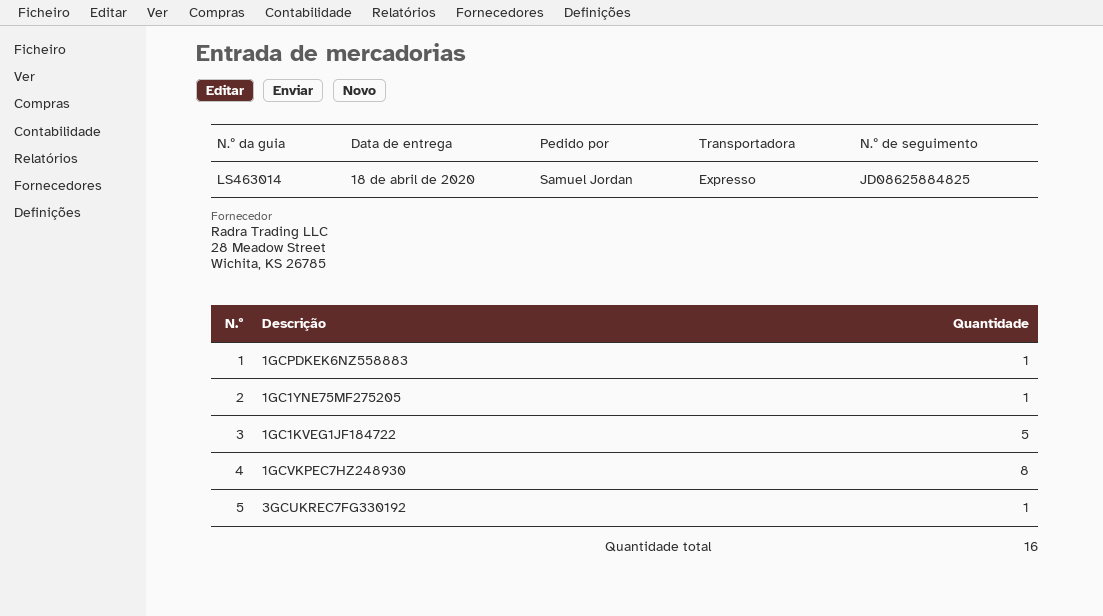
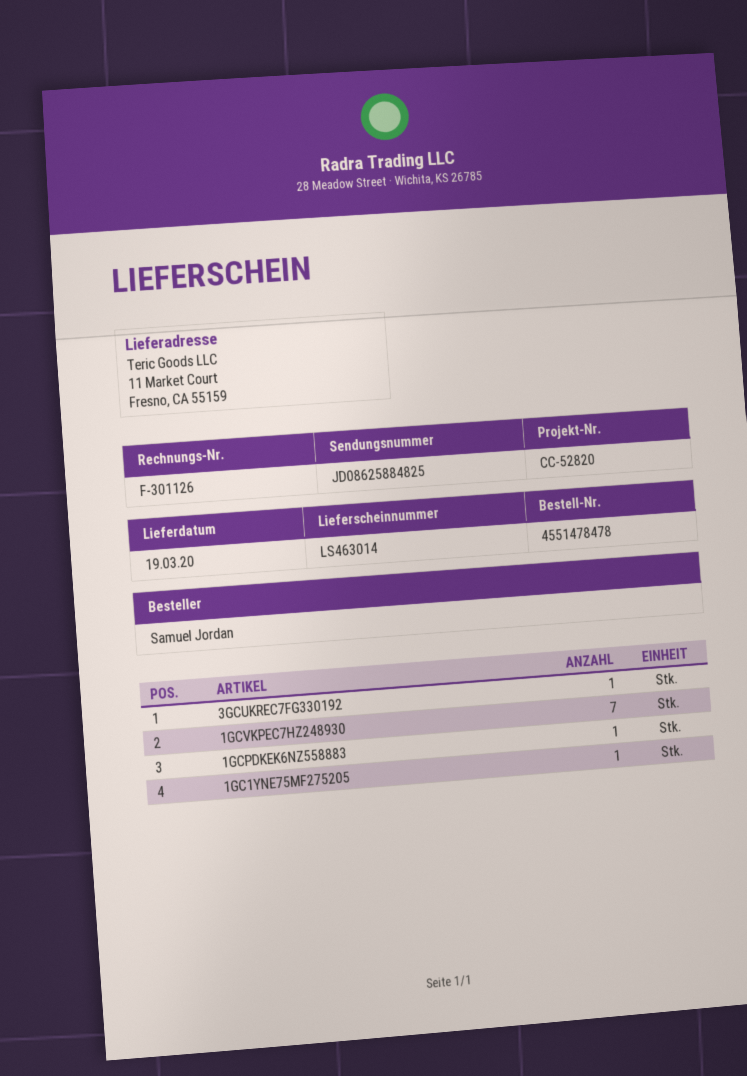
delivery date: 2020-04-18 -> 2020-03-19
1GC1KVEG1JF184722: 5 -> none
1GCVKPEC7HZ248930: 8 -> 7

